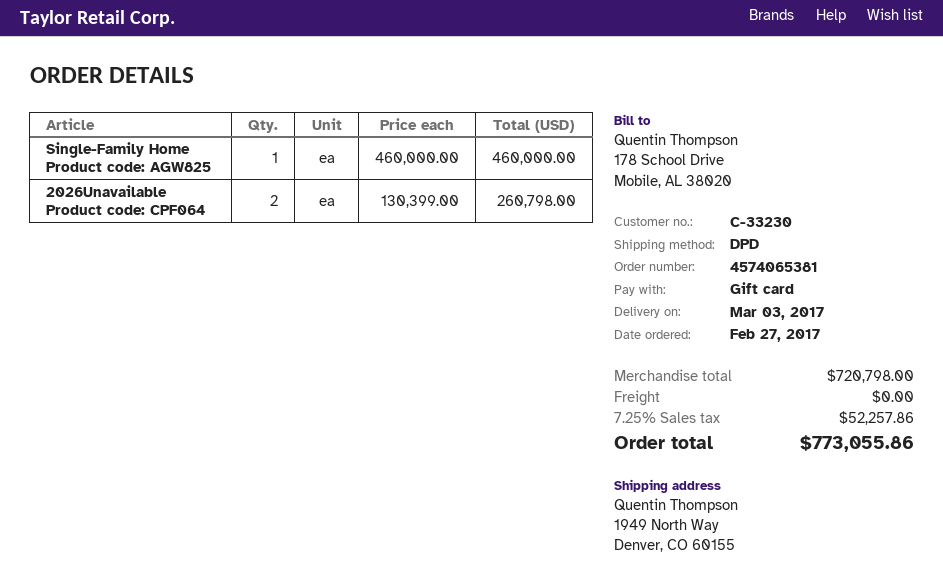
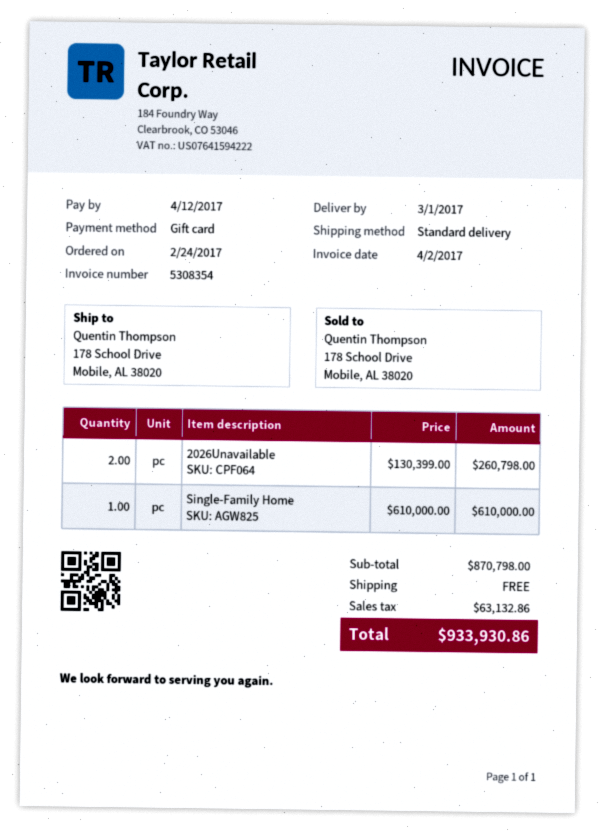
order date: 2017-02-27 -> 2017-02-24
delivery date: 2017-03-03 -> 2017-03-01
shipping method: DPD -> standard
ship to: 1949 North Way, Denver, CO 60155 -> 178 School Drive, Mobile, AL 38020
Single-Family Home: 1 x 460000.00 = 460000.00 -> 1 x 610000.00 = 610000.00
subtotal: 720798.00 -> 870798.00
tax: 52257.86 -> 63132.86
total: 773055.86 -> 933930.86

